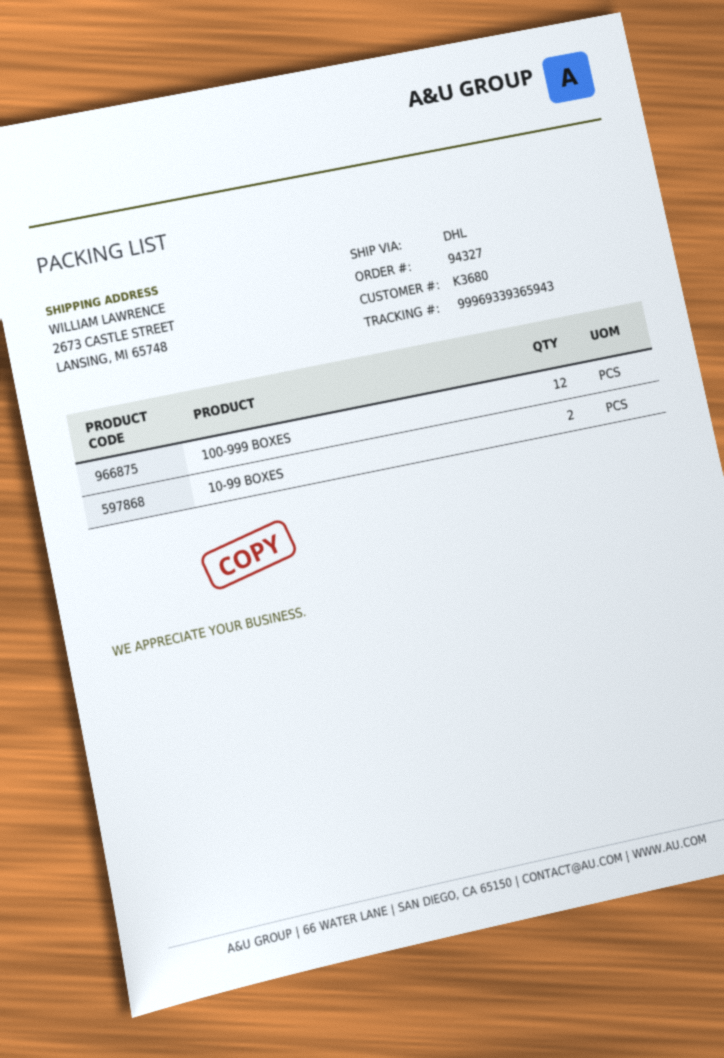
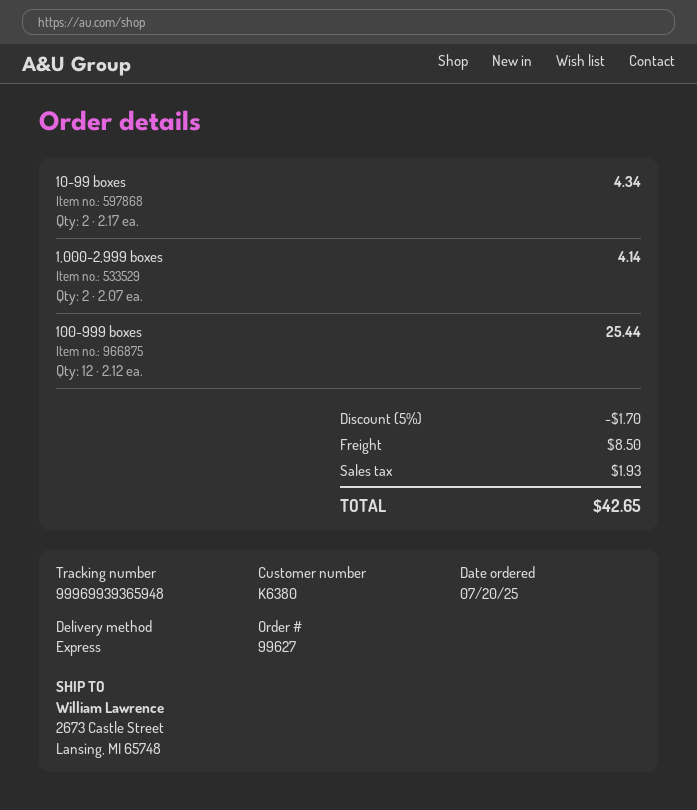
order number: 94327 -> 99627
customer number: K3680 -> K6380
shipping method: DHL -> express
tracking number: 99969339365943 -> 99969939365948
1,000-2,999 boxes: none -> 2

